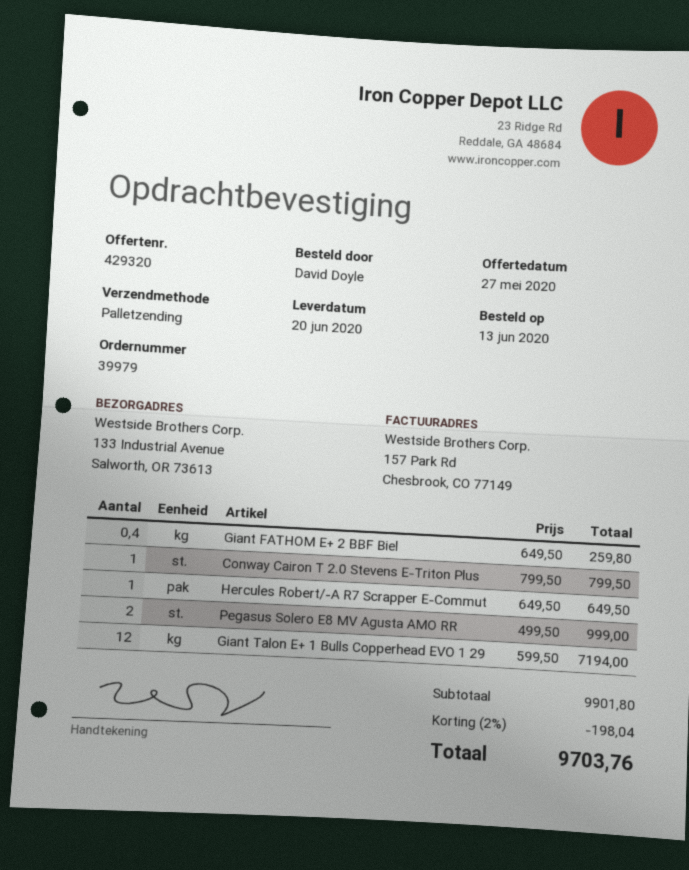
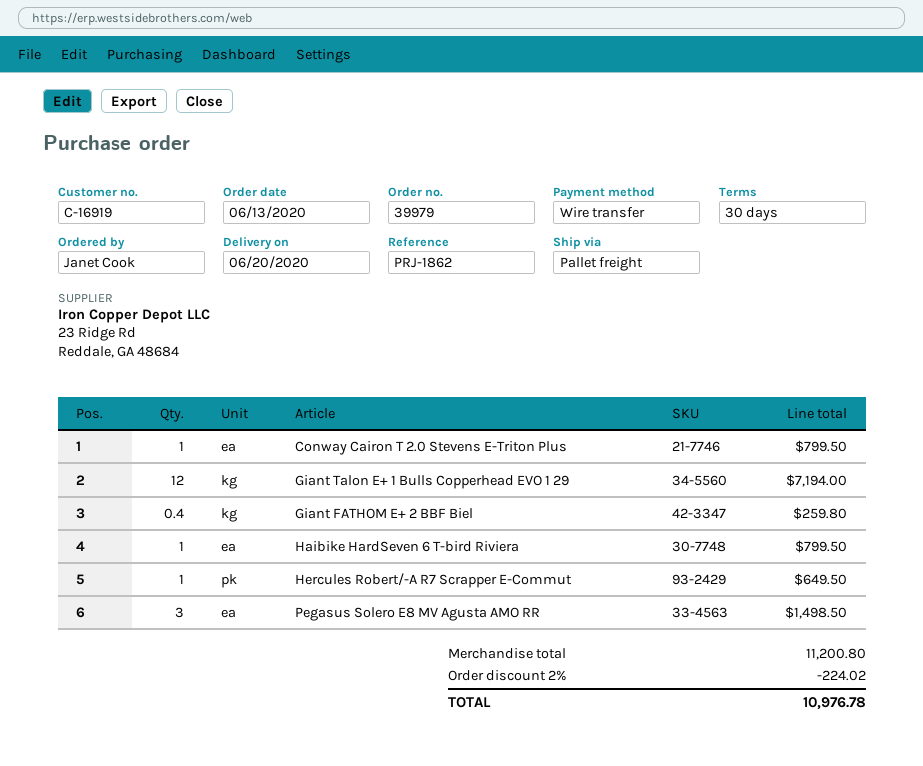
ordered by: David Doyle -> Janet Cook
Pegasus Solero E8 MV Agusta AMO RR: 2 for 999.00 -> 3 for 1498.50
Haibike HardSeven 6 T-bird Riviera: none -> 1 for 799.50
subtotal: 9901.80 -> 11200.80
discount: 2% = 198.04 -> 2% = 224.02
total: 9703.76 -> 10976.78

